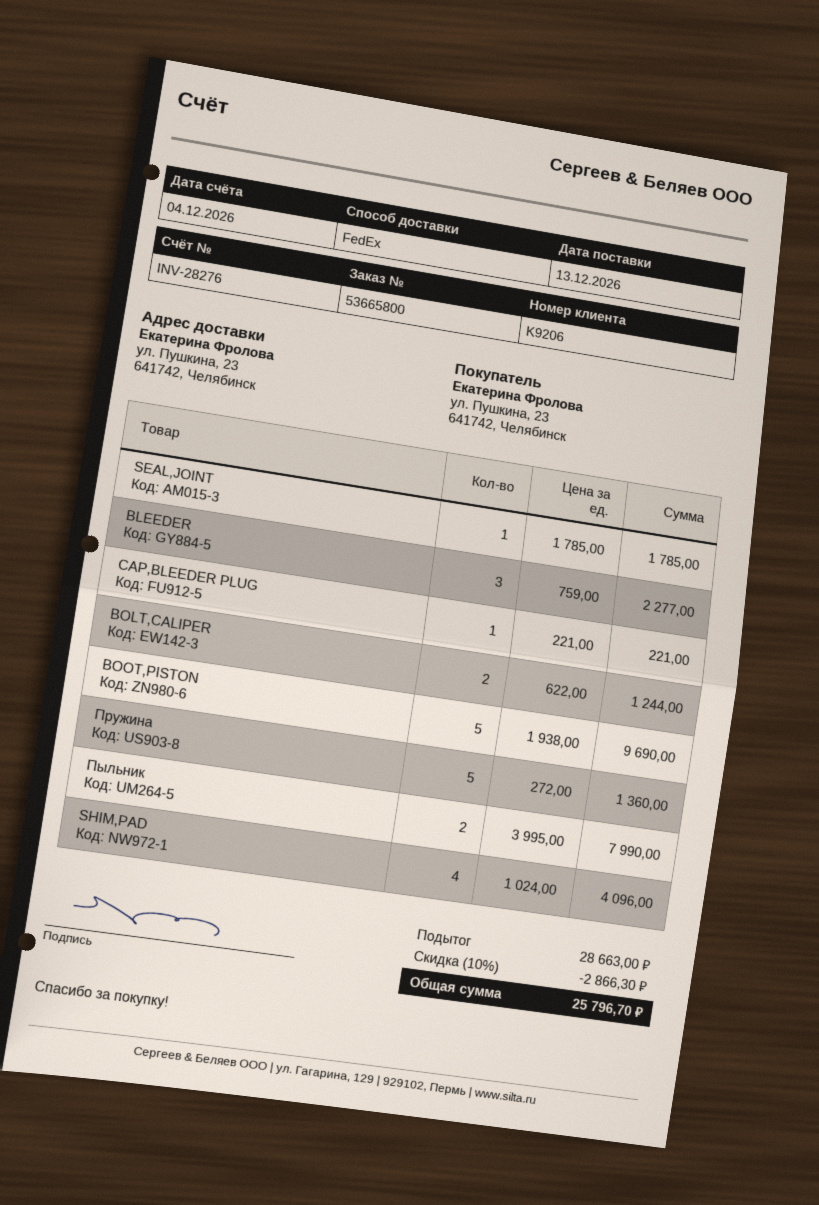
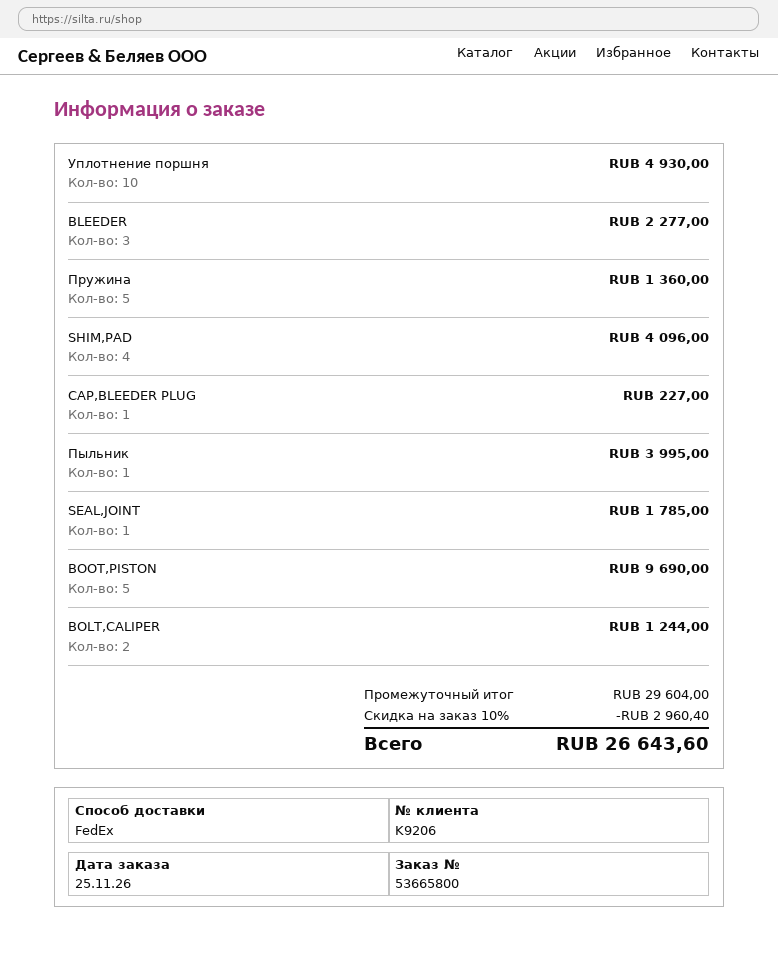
CAP,BLEEDER PLUG: 1 for 221.00 -> 1 for 227.00
Пыльник: 2 for 7990.00 -> 1 for 3995.00
Уплотнение поршня: none -> 10 for 4930.00
subtotal: 28663.00 -> 29604.00
discount: 10% = 2866.30 -> 10% = 2960.40
total: 25796.70 -> 26643.60

